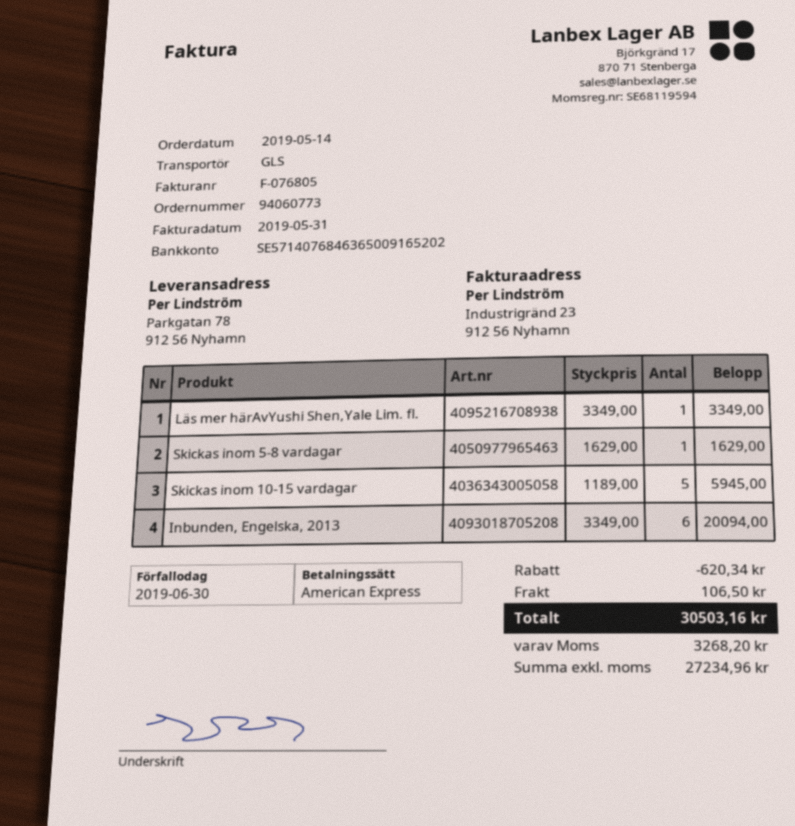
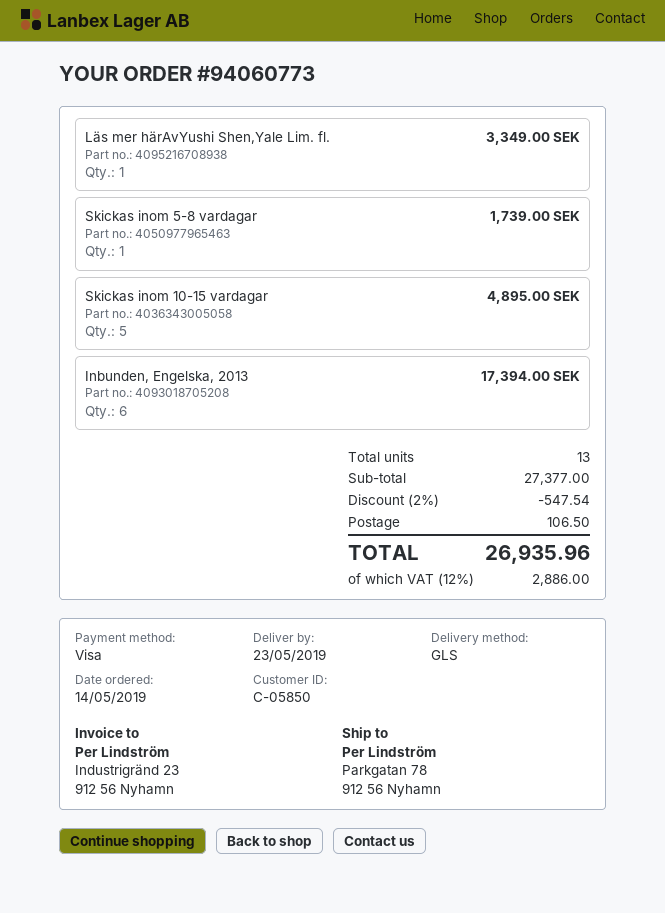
payment method: American Express -> Visa
Skickas inom 5-8 vardagar: 1 for 1629.00 -> 1 for 1739.00
Skickas inom 10-15 vardagar: 5 for 5945.00 -> 5 for 4895.00
Inbunden, Engelska, 2013: 6 for 20094.00 -> 6 for 17394.00
discount: 620.34 -> 547.54
tax: 3268.20 -> 2886.00
total: 30503.16 -> 26935.96

